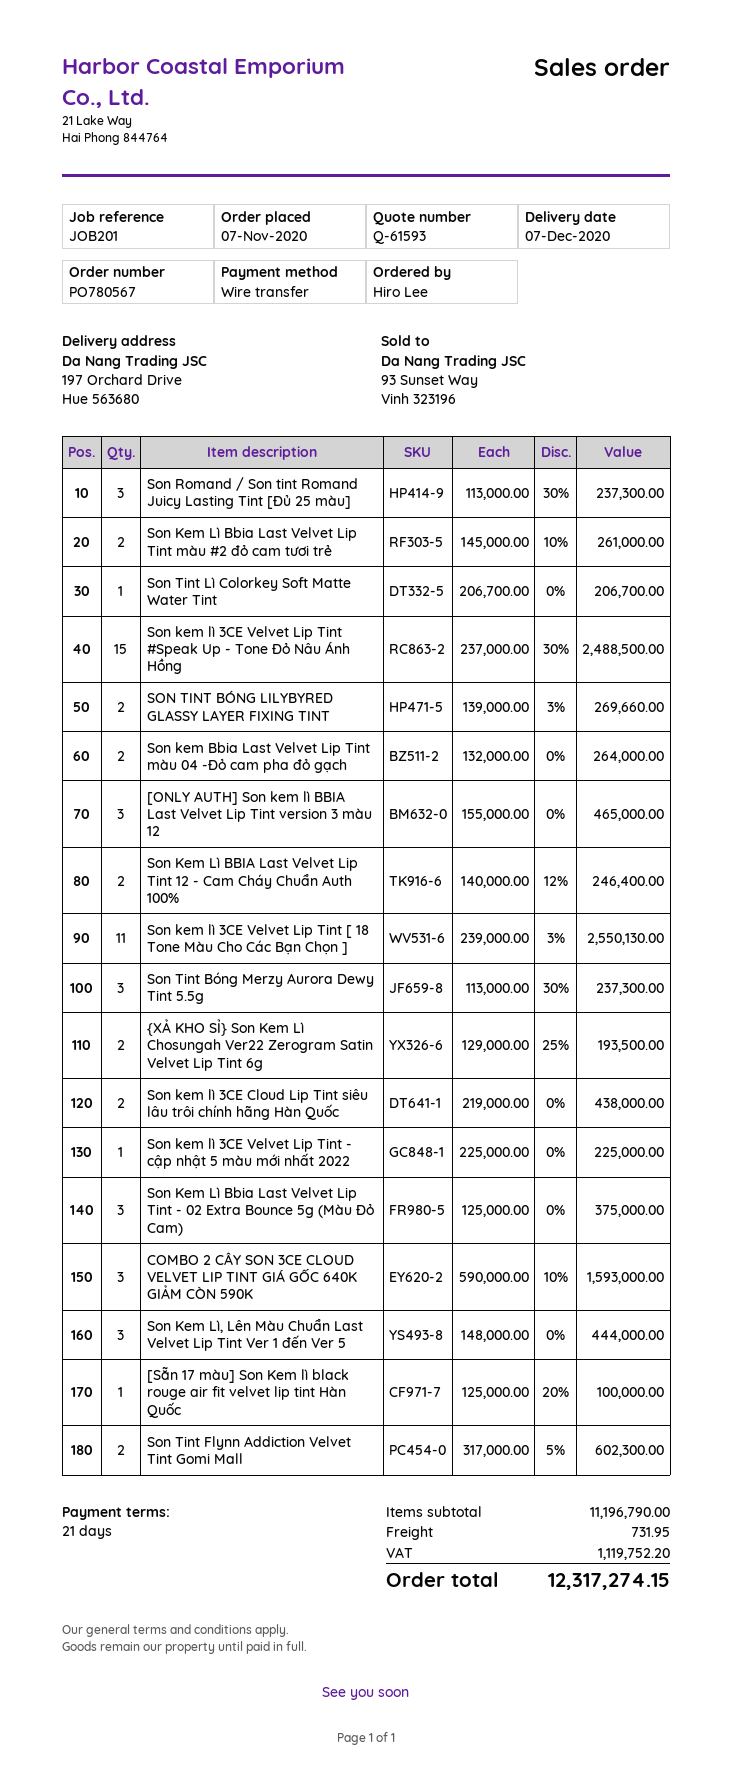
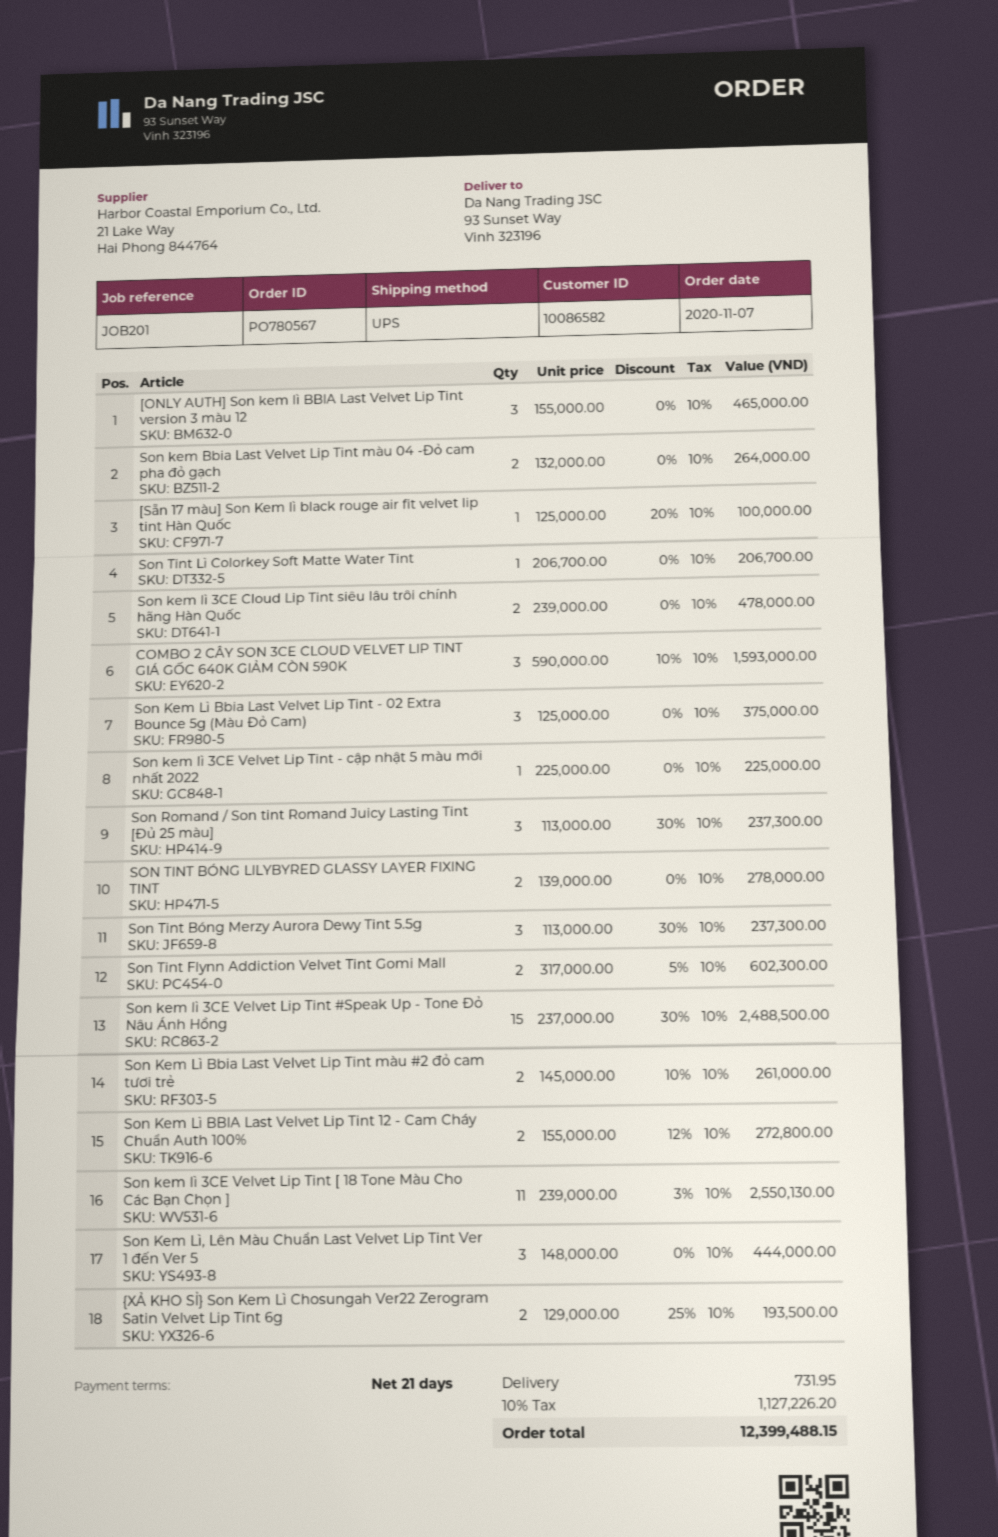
ship to: 197 Orchard Drive, Hue 563680 -> 93 Sunset Way, Vinh 323196
SON TINT BÓNG LILYBYRED GLASSY LAYER FIXING TINT: 2 x 139000.00 - 3% = 269660.00 -> 2 x 139000.00 = 278000.00
Son Kem Lì BBIA Last Velvet Lip Tint 12 - Cam Cháy Chuẩn Auth 100%: 2 x 140000.00 - 12% = 246400.00 -> 2 x 155000.00 - 12% = 272800.00
Son kem lì 3CE Cloud Lip Tint siêu lâu trôi chính hãng Hàn Quốc: 2 x 219000.00 = 438000.00 -> 2 x 239000.00 = 478000.00
tax: 1119752.20 -> 1127226.20
total: 12317274.15 -> 12399488.15

